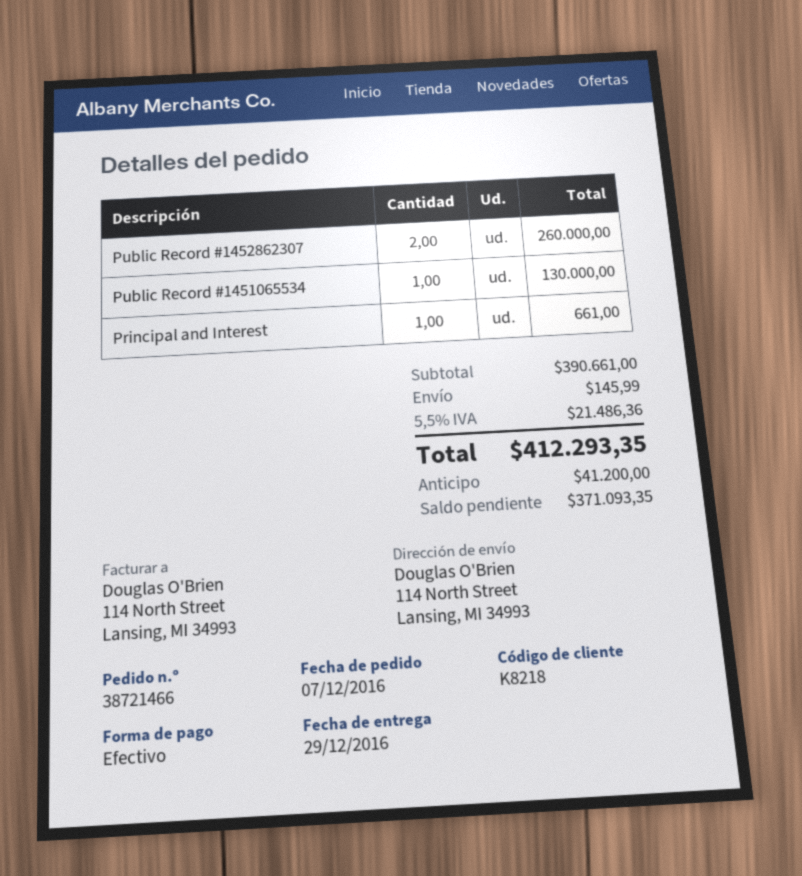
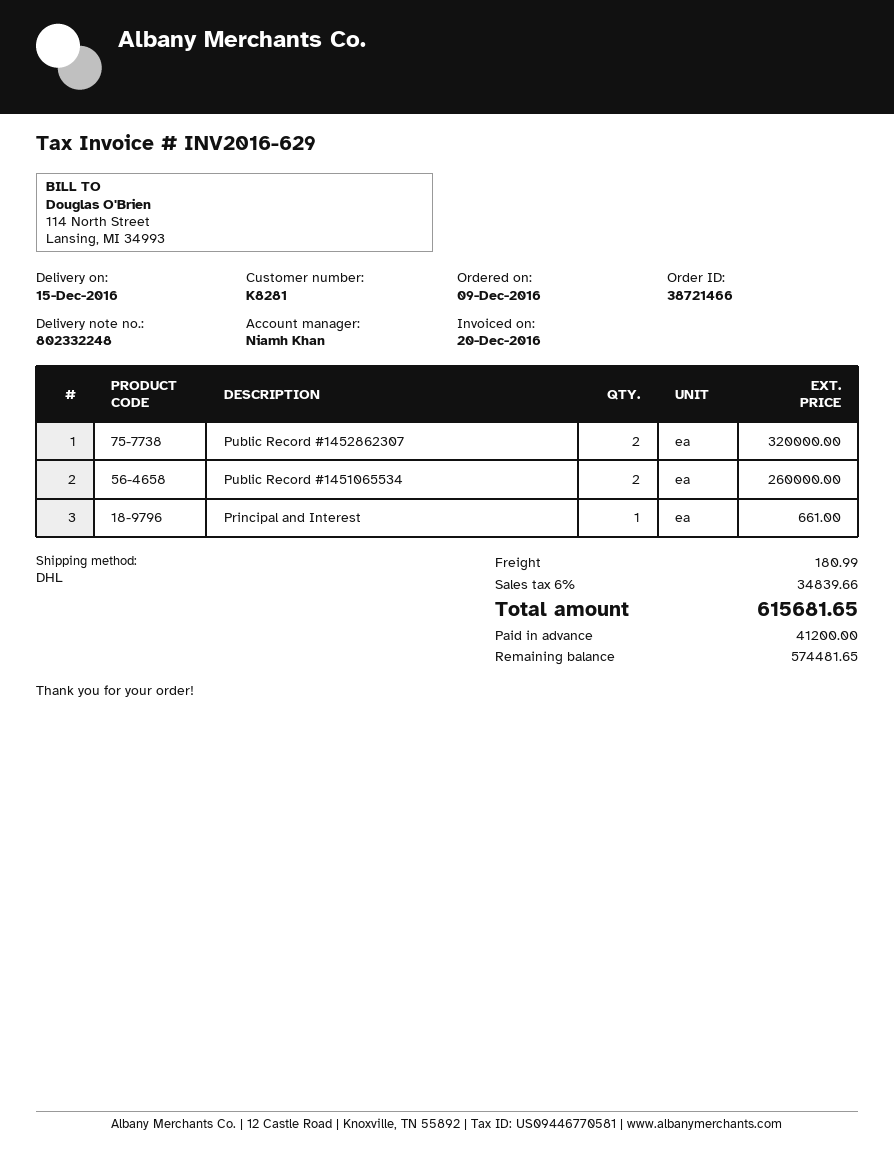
order date: 2016-12-07 -> 2016-12-09
delivery date: 2016-12-29 -> 2016-12-15
customer number: K8218 -> K8281
Public Record #1452862307: 2 for 260000.00 -> 2 for 320000.00
Public Record #1451065534: 1 for 130000.00 -> 2 for 260000.00
shipping: 145.99 -> 180.99
tax: 5.5% = 21486.36 -> 6% = 34839.66
total: 412293.35 -> 615681.65
balance: 371093.35 -> 574481.65

